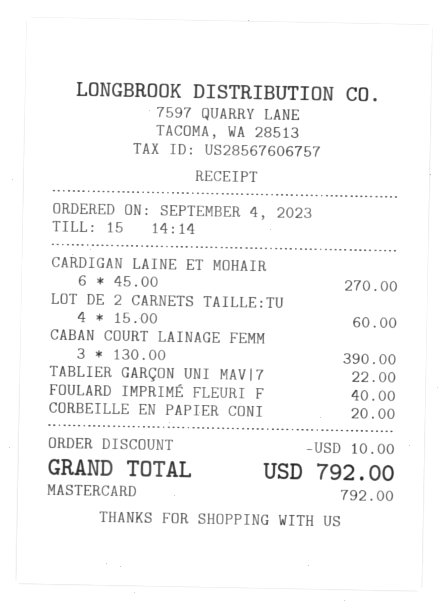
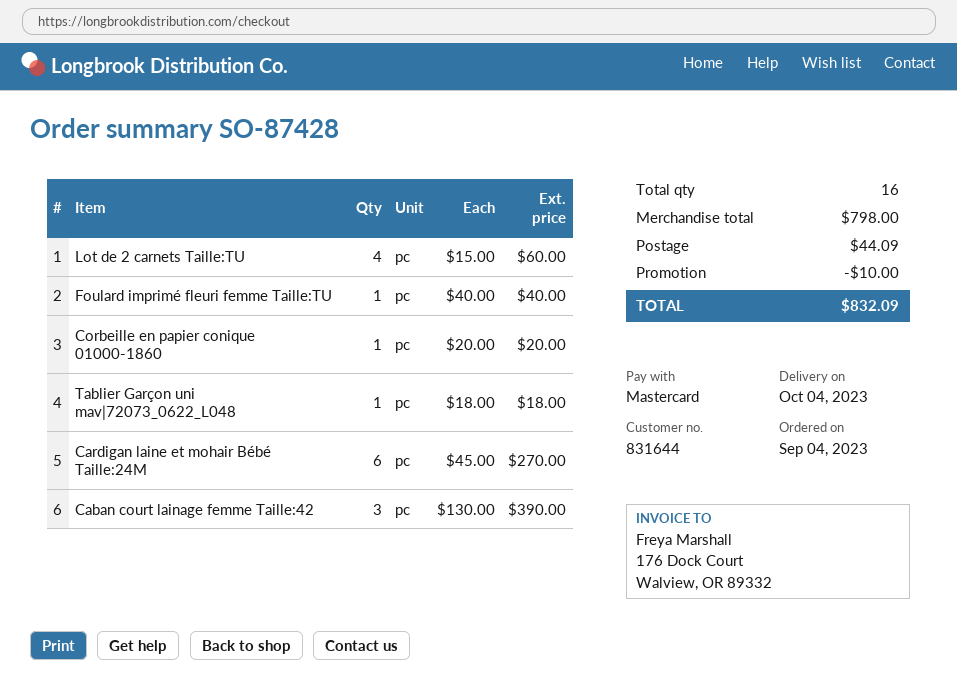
TABLIER GARÇON UNI MAV|7: 1 x 22.00 = 22.00 -> 1 x 18.00 = 18.00
shipping: none -> 44.09
total: 792.00 -> 832.09

